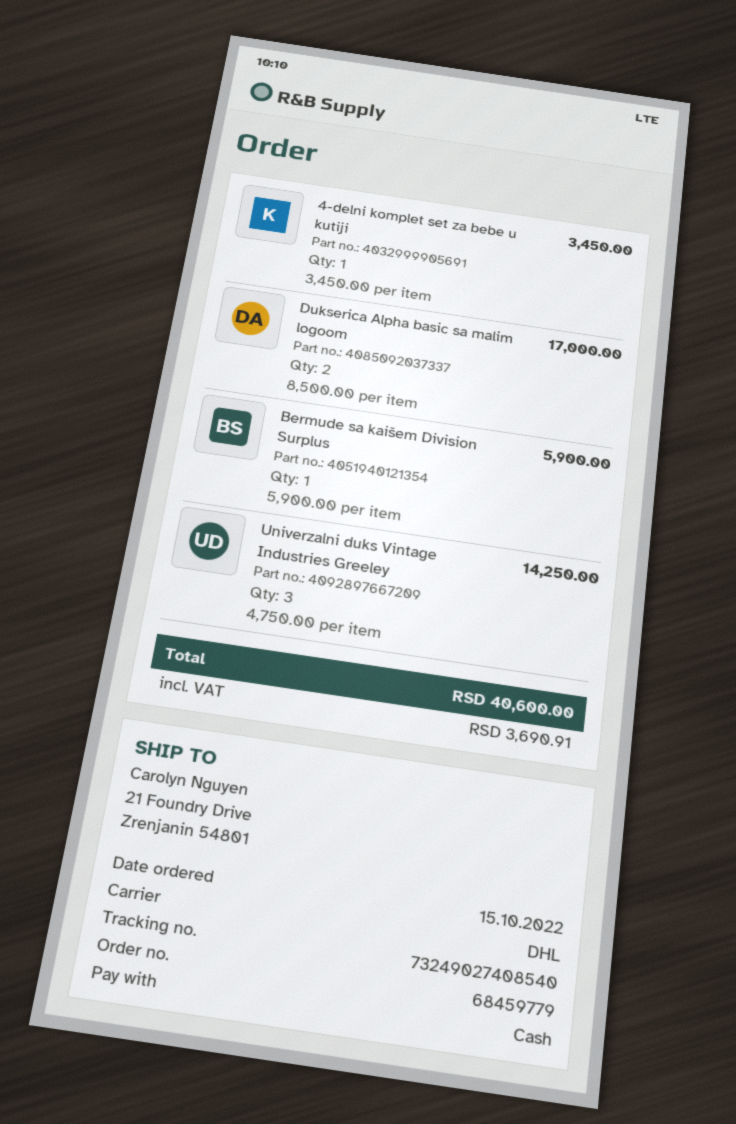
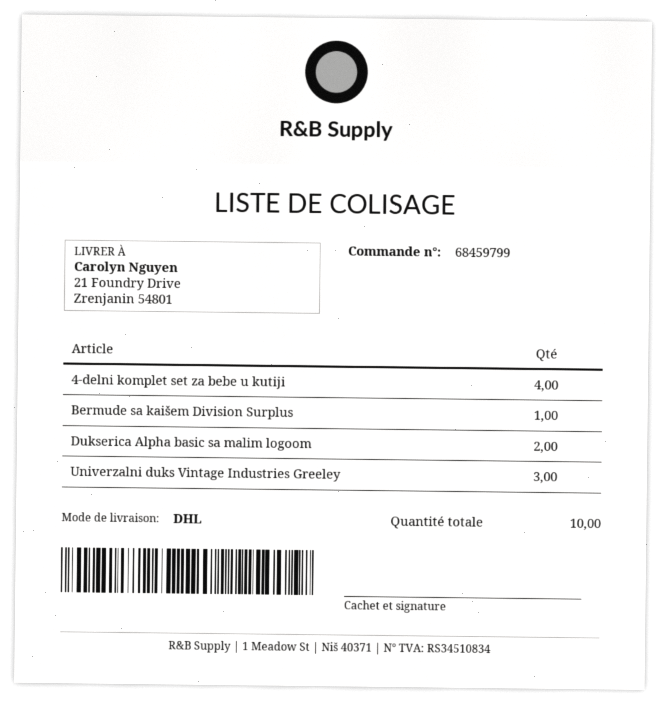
order number: 68459779 -> 68459799
4-delni komplet set za bebe u kutiji: 1 -> 4

